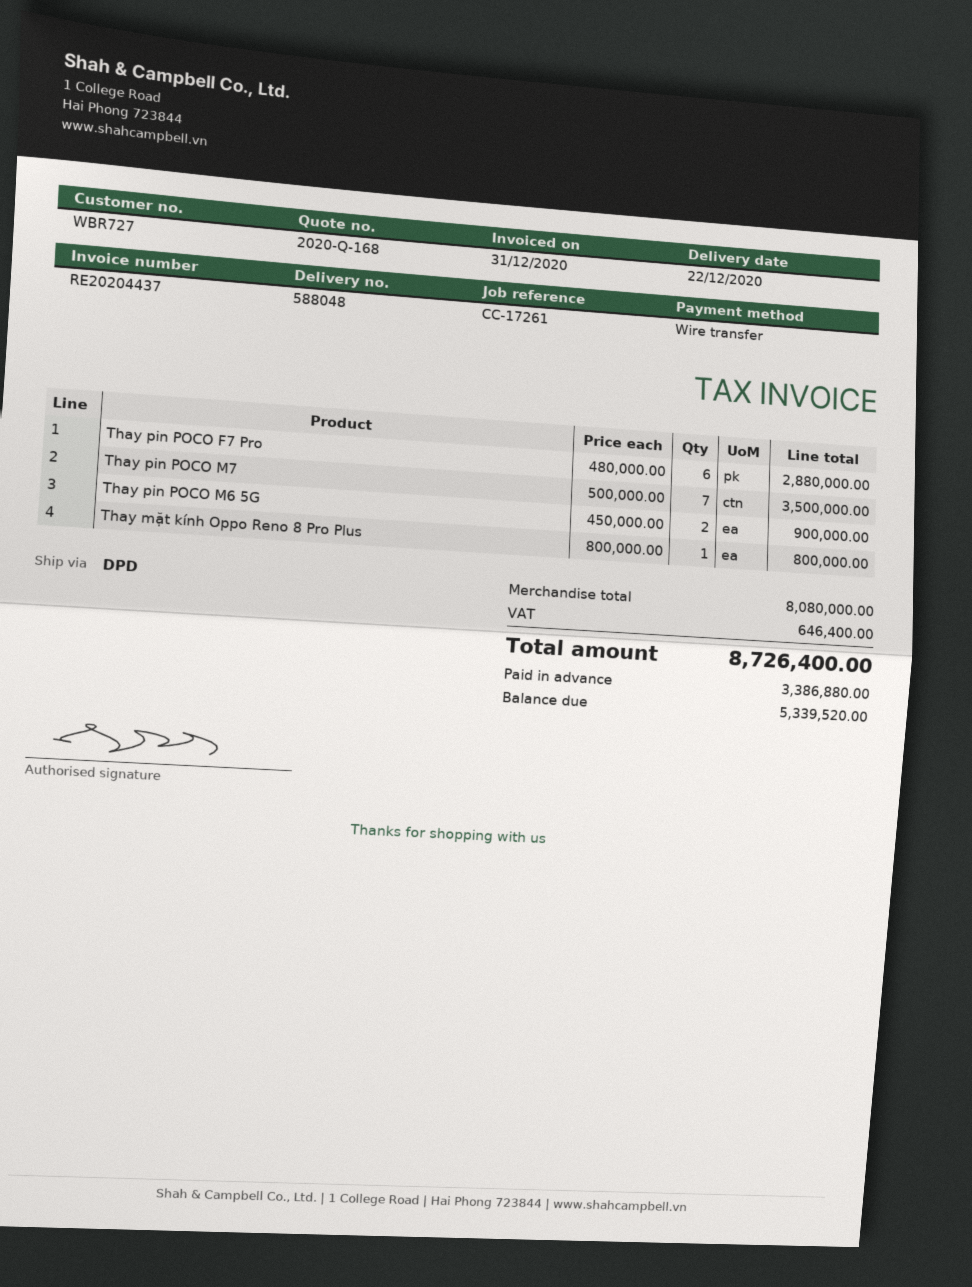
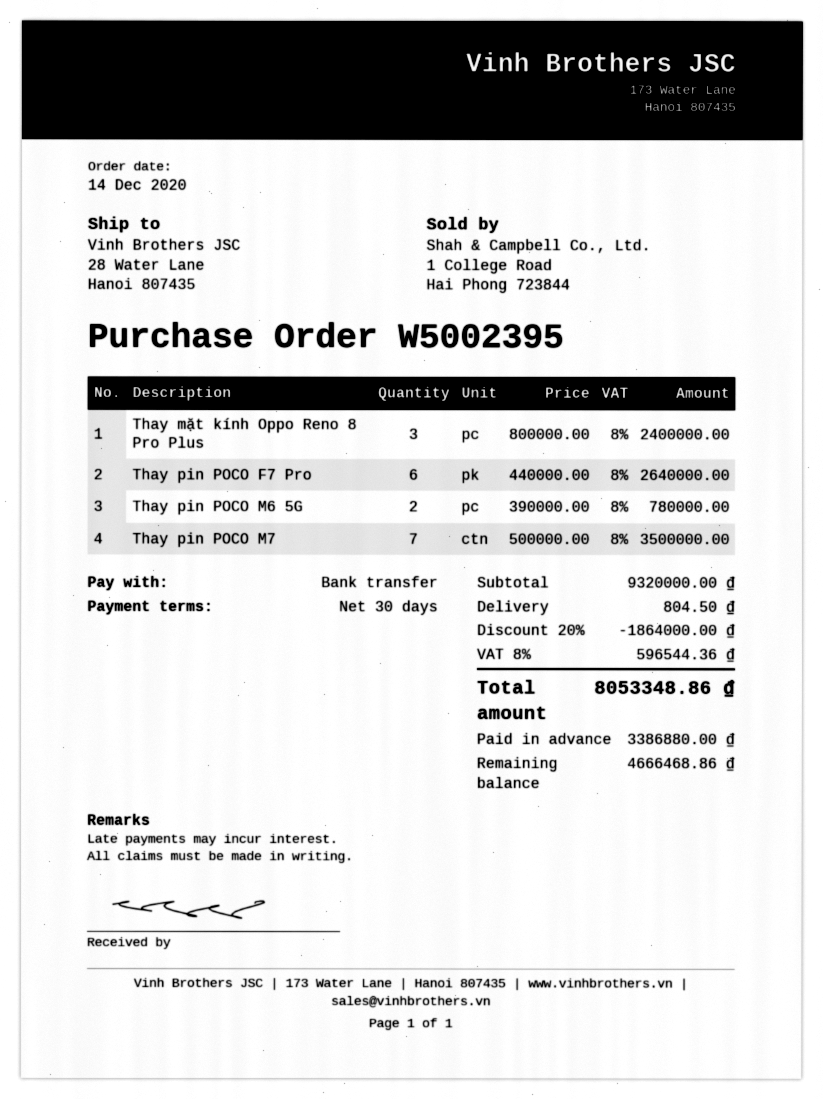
Thay pin POCO F7 Pro: 6 x 480000.00 = 2880000.00 -> 6 x 440000.00 = 2640000.00
Thay pin POCO M6 5G: 2 x 450000.00 = 900000.00 -> 2 x 390000.00 = 780000.00
Thay mặt kính Oppo Reno 8 Pro Plus: 1 x 800000.00 = 800000.00 -> 3 x 800000.00 = 2400000.00
subtotal: 8080000.00 -> 9320000.00
discount: none -> 20% = 1864000.00
shipping: none -> 804.50
tax: 646400.00 -> 596544.36
total: 8726400.00 -> 8053348.86
balance: 5339520.00 -> 4666468.86

